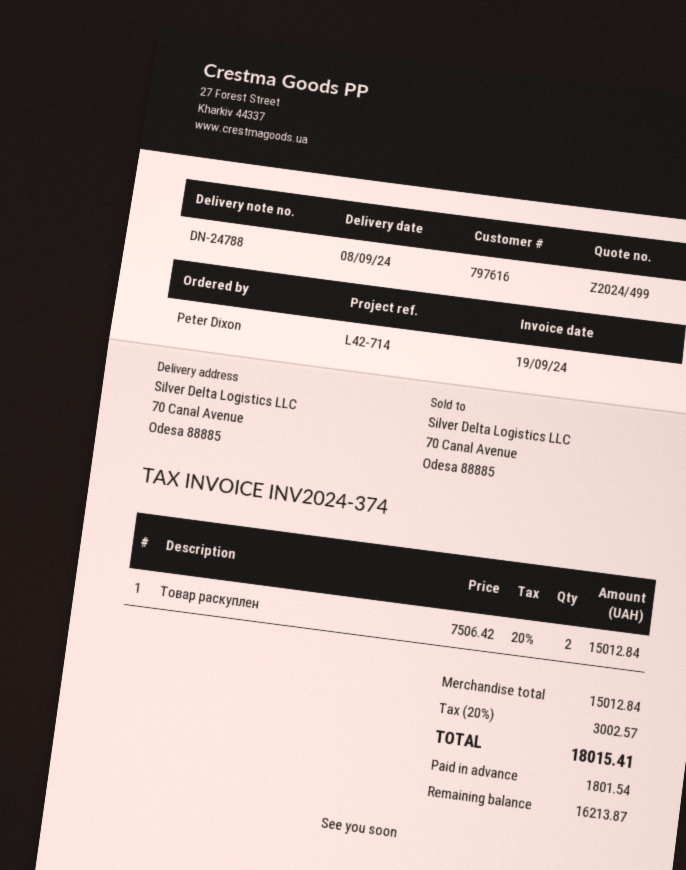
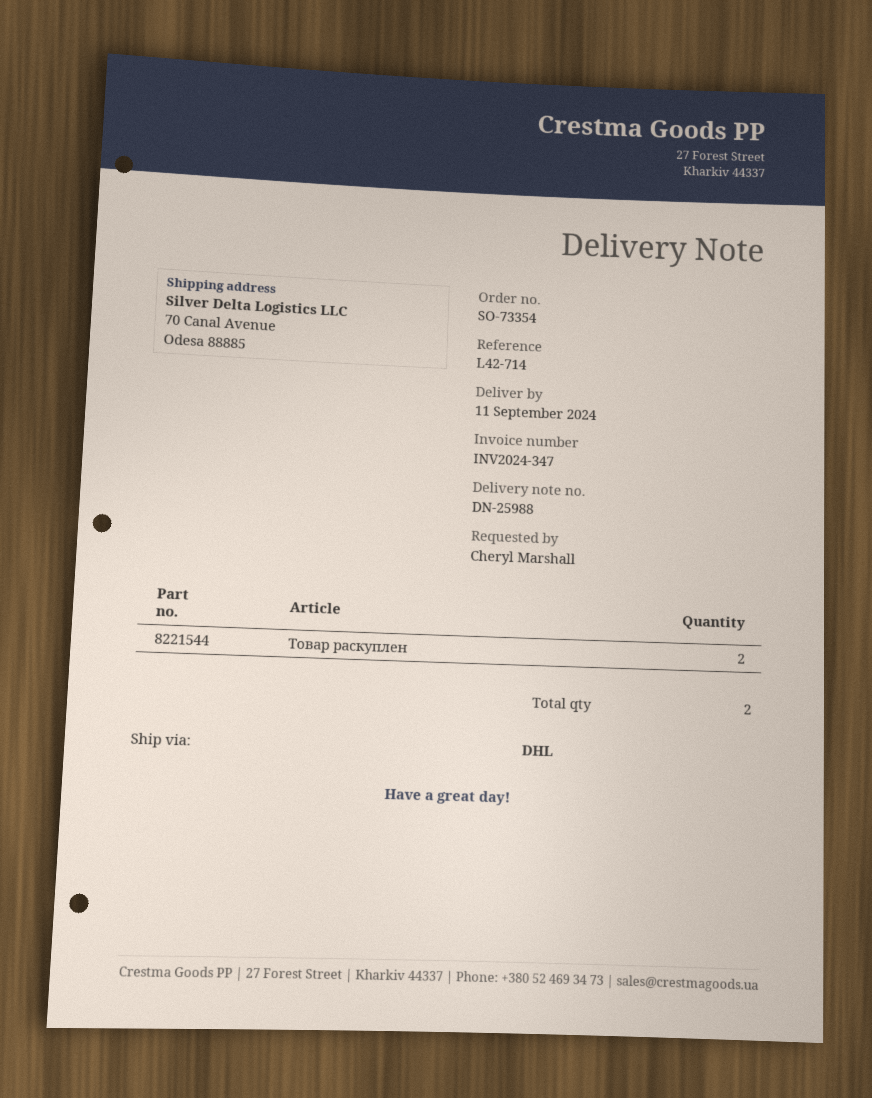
delivery note number: DN-24788 -> DN-25988
delivery date: 2024-09-08 -> 2024-09-11
invoice number: INV2024-374 -> INV2024-347
ordered by: Peter Dixon -> Cheryl Marshall

